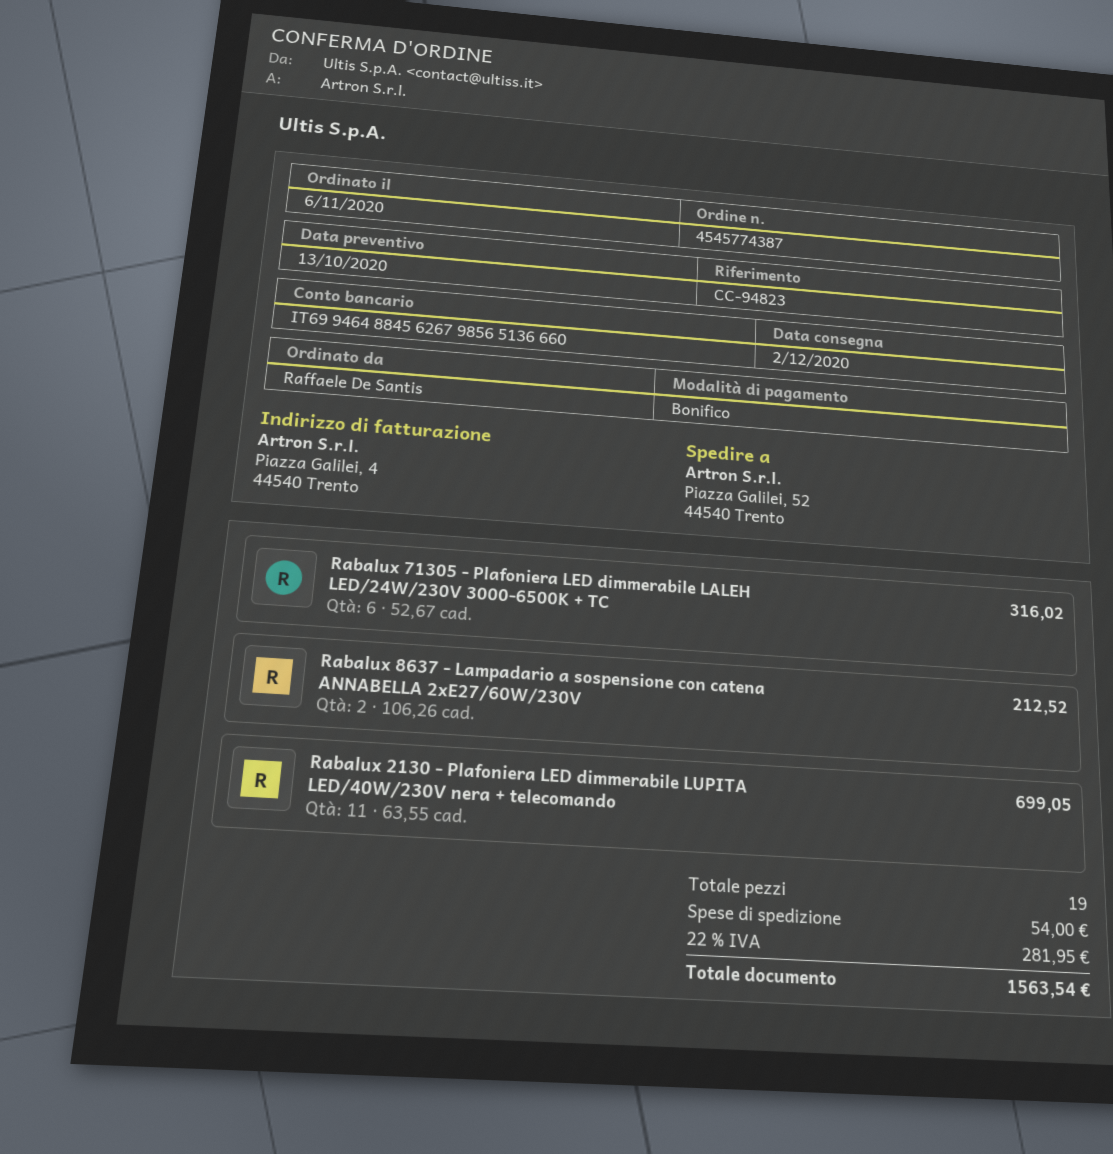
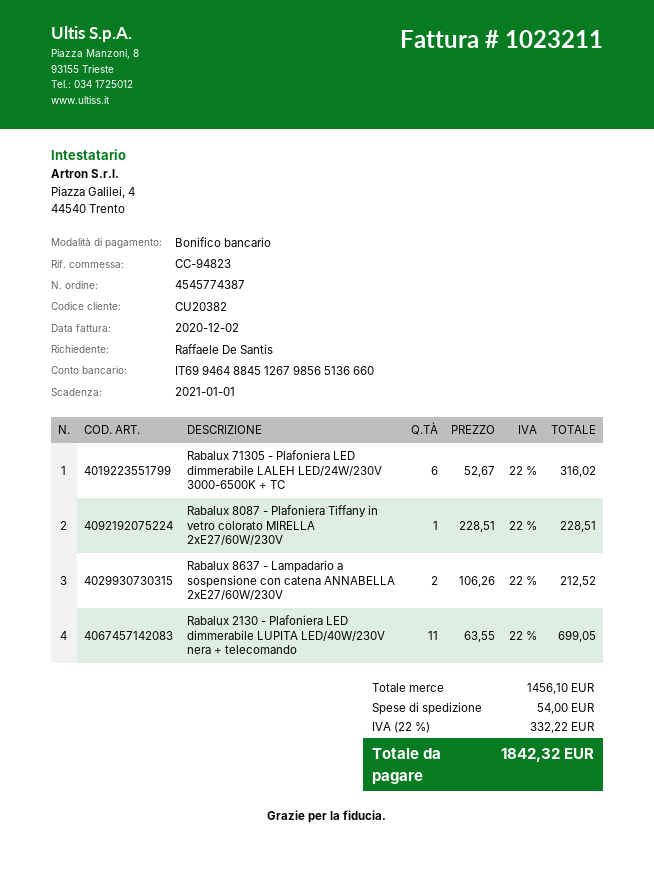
bank account: IT6994648845626798565136660 -> IT6994648845126798565136660
Rabalux 8087 - Plafoniera Tiffany in vetro colorato MIRELLA 2xE27/60W/230V: none -> 1 x 228.51 = 228.51
tax: 22% = 281.95 -> 22% = 332.22
total: 1563.54 -> 1842.32

